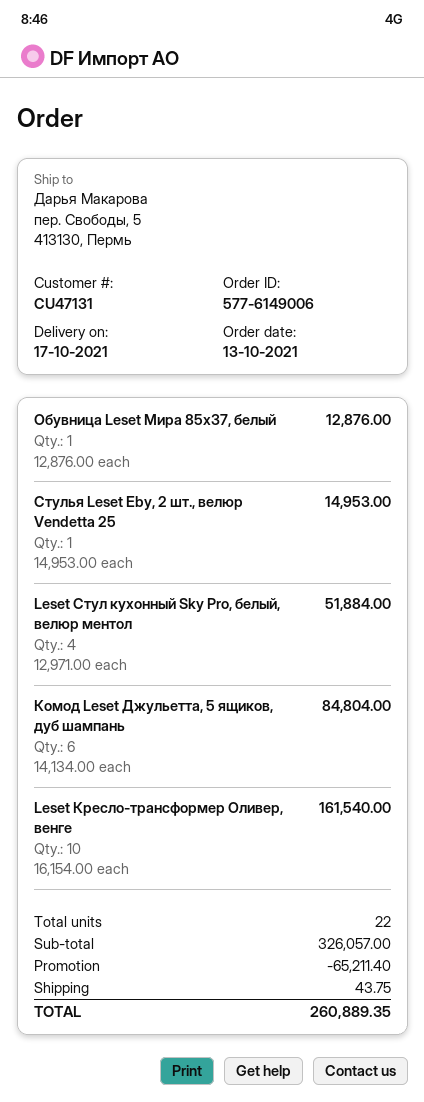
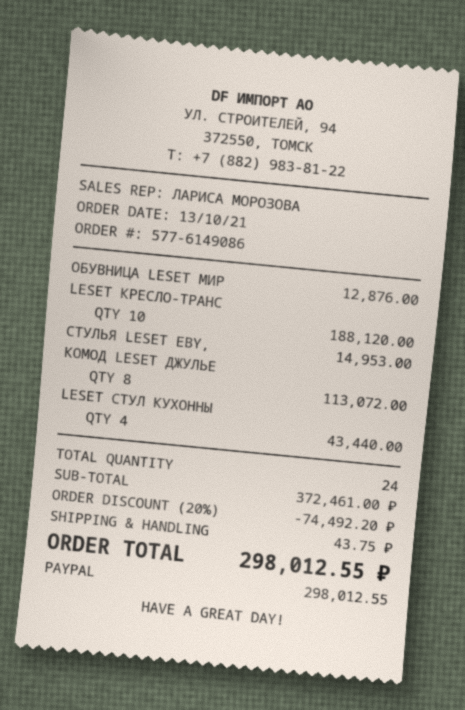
order number: 577-6149006 -> 577-6149086
Leset Стул кухонный Sky Pro, белый, велюр ментол: 4 for 51884.00 -> 4 for 43440.00
Комод Leset Джульетта, 5 ящиков, дуб шампань: 6 for 84804.00 -> 8 for 113072.00
Leset Кресло-трансформер Оливер, венге: 10 for 161540.00 -> 10 for 188120.00
total quantity: 22 -> 24
subtotal: 326057.00 -> 372461.00
discount: 65211.40 -> 74492.20
total: 260889.35 -> 298012.55

